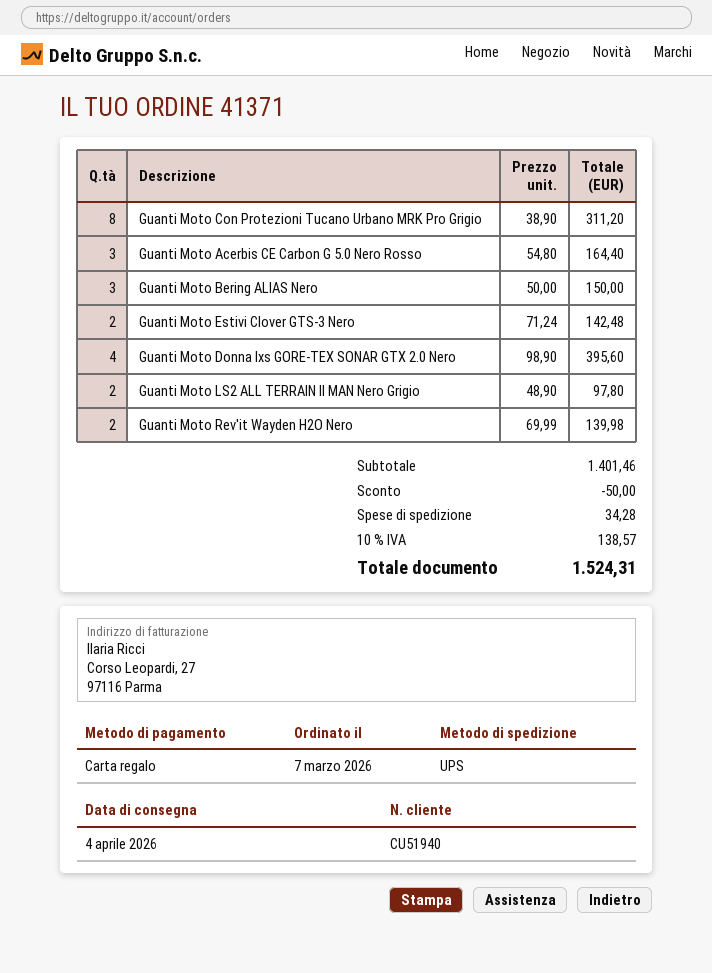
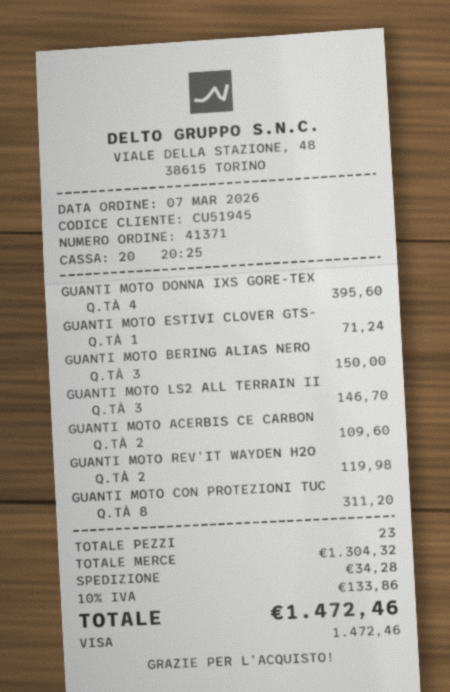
customer number: CU51940 -> CU51945
payment method: gift card -> Visa
Guanti Moto Acerbis CE Carbon G 5.0 Nero Rosso: 3 for 164.40 -> 2 for 109.60
Guanti Moto Estivi Clover GTS-3 Nero: 2 for 142.48 -> 1 for 71.24
Guanti Moto LS2 ALL TERRAIN II MAN Nero Grigio: 2 for 97.80 -> 3 for 146.70
Guanti Moto Rev'it Wayden H2O Nero: 2 for 139.98 -> 2 for 119.98
subtotal: 1401.46 -> 1304.32
discount: 50.00 -> none
tax: 10% = 138.57 -> 10% = 133.86
total: 1524.31 -> 1472.46

